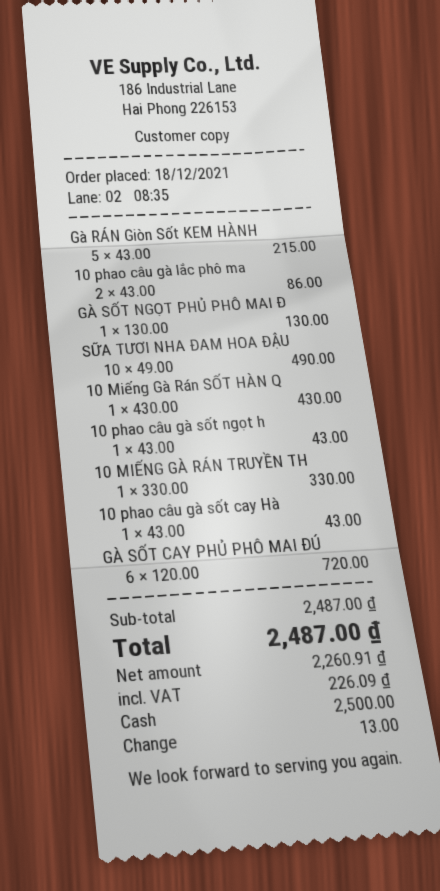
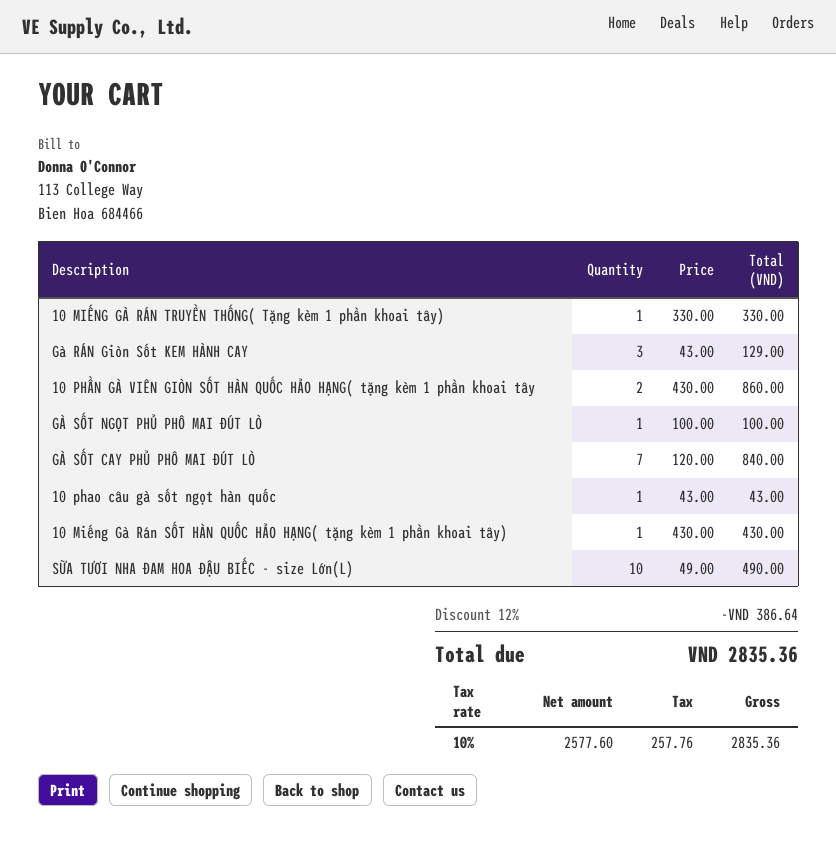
Gà RÁN Giòn Sốt KEM HÀNH: 5 x 43.00 = 215.00 -> 3 x 43.00 = 129.00
10 phao câu gà lắc phô ma: 2 x 43.00 = 86.00 -> none
GÀ SỐT NGỌT PHỦ PHÔ MAI Đ: 1 x 130.00 = 130.00 -> 1 x 100.00 = 100.00
10 phao câu gà sốt cay Hà: 1 x 43.00 = 43.00 -> none
GÀ SỐT CAY PHỦ PHÔ MAI ĐÚ: 6 x 120.00 = 720.00 -> 7 x 120.00 = 840.00
10 PHẦN GÀ VIÊN GIÒN SỐT HÀN QUỐC HẢO HẠNG( tặng kèm 1 phần khoai tây: none -> 2 x 430.00 = 860.00
discount: none -> 12% = 386.64
net: 2260.91 -> 2577.60
tax: 226.09 -> 257.76
total: 2487.00 -> 2835.36

